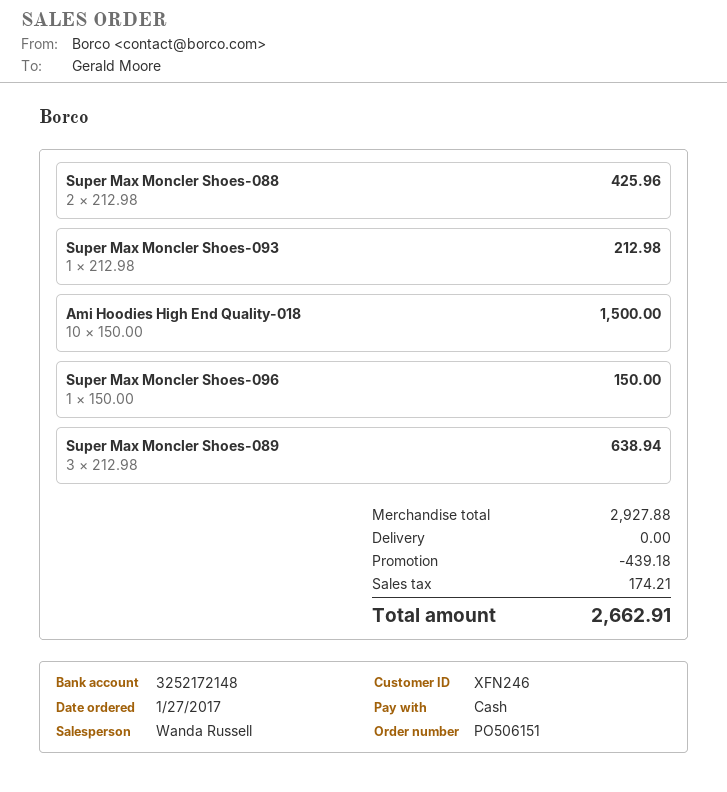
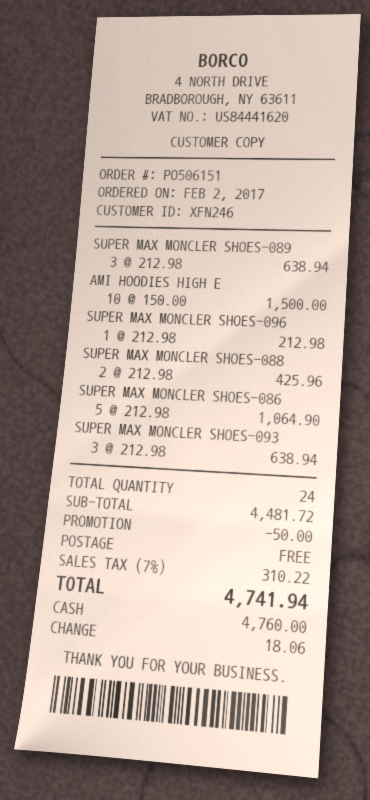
order date: 2017-01-27 -> 2017-02-02
Super Max Moncler Shoes-093: 1 x 212.98 = 212.98 -> 3 x 212.98 = 638.94
Super Max Moncler Shoes-096: 1 x 150.00 = 150.00 -> 1 x 212.98 = 212.98
SUPER MAX MONCLER SHOES-086: none -> 5 x 212.98 = 1064.90
subtotal: 2927.88 -> 4481.72
discount: 439.18 -> 50.00
tax: 174.21 -> 310.22
total: 2662.91 -> 4741.94

